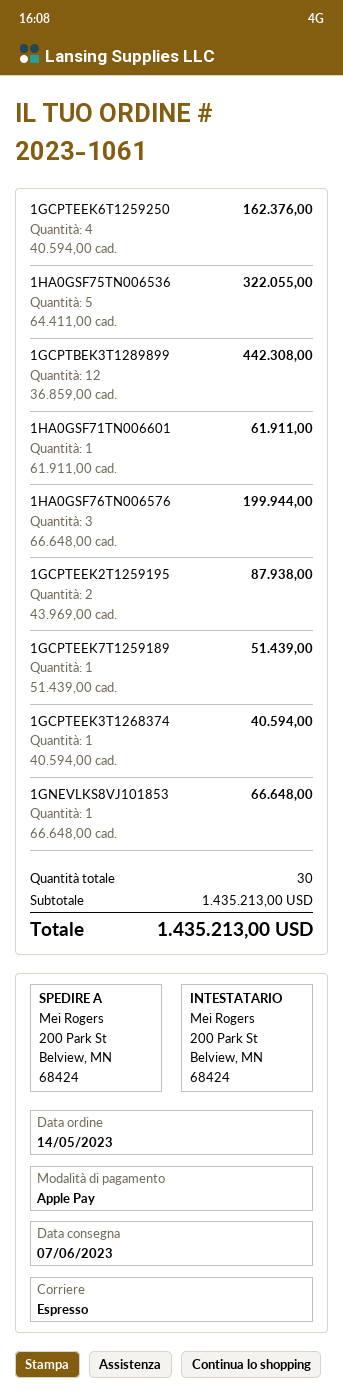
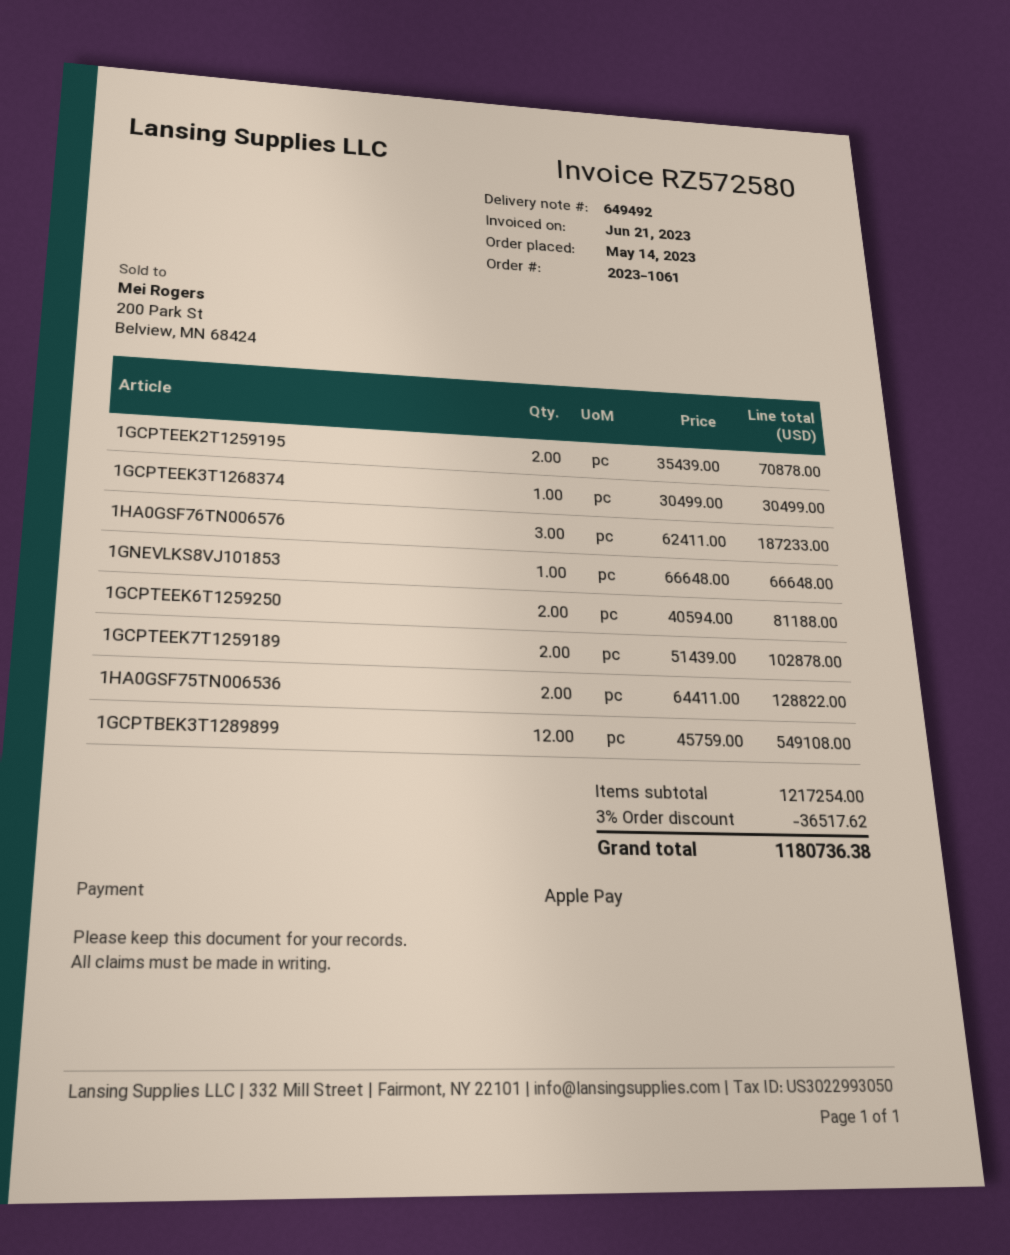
1GCPTEEK6T1259250: 4 x 40594.00 = 162376.00 -> 2 x 40594.00 = 81188.00
1HA0GSF75TN006536: 5 x 64411.00 = 322055.00 -> 2 x 64411.00 = 128822.00
1GCPTBEK3T1289899: 12 x 36859.00 = 442308.00 -> 12 x 45759.00 = 549108.00
1HA0GSF71TN006601: 1 x 61911.00 = 61911.00 -> none
1HA0GSF76TN006576: 3 x 66648.00 = 199944.00 -> 3 x 62411.00 = 187233.00
1GCPTEEK2T1259195: 2 x 43969.00 = 87938.00 -> 2 x 35439.00 = 70878.00
1GCPTEEK7T1259189: 1 x 51439.00 = 51439.00 -> 2 x 51439.00 = 102878.00
1GCPTEEK3T1268374: 1 x 40594.00 = 40594.00 -> 1 x 30499.00 = 30499.00
subtotal: 1435213.00 -> 1217254.00
discount: none -> 3% = 36517.62
total: 1435213.00 -> 1180736.38

